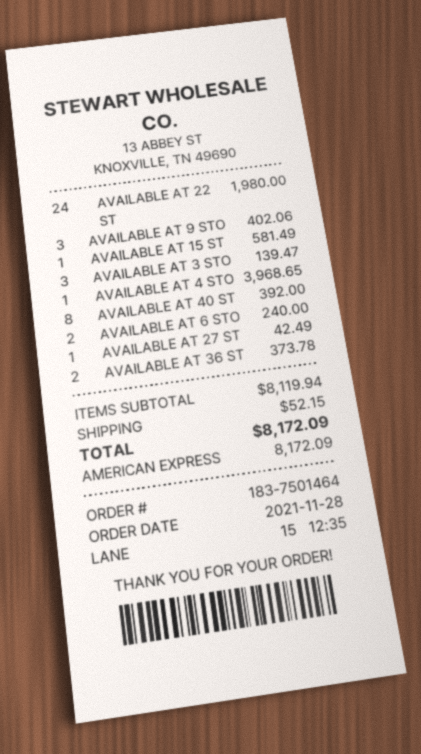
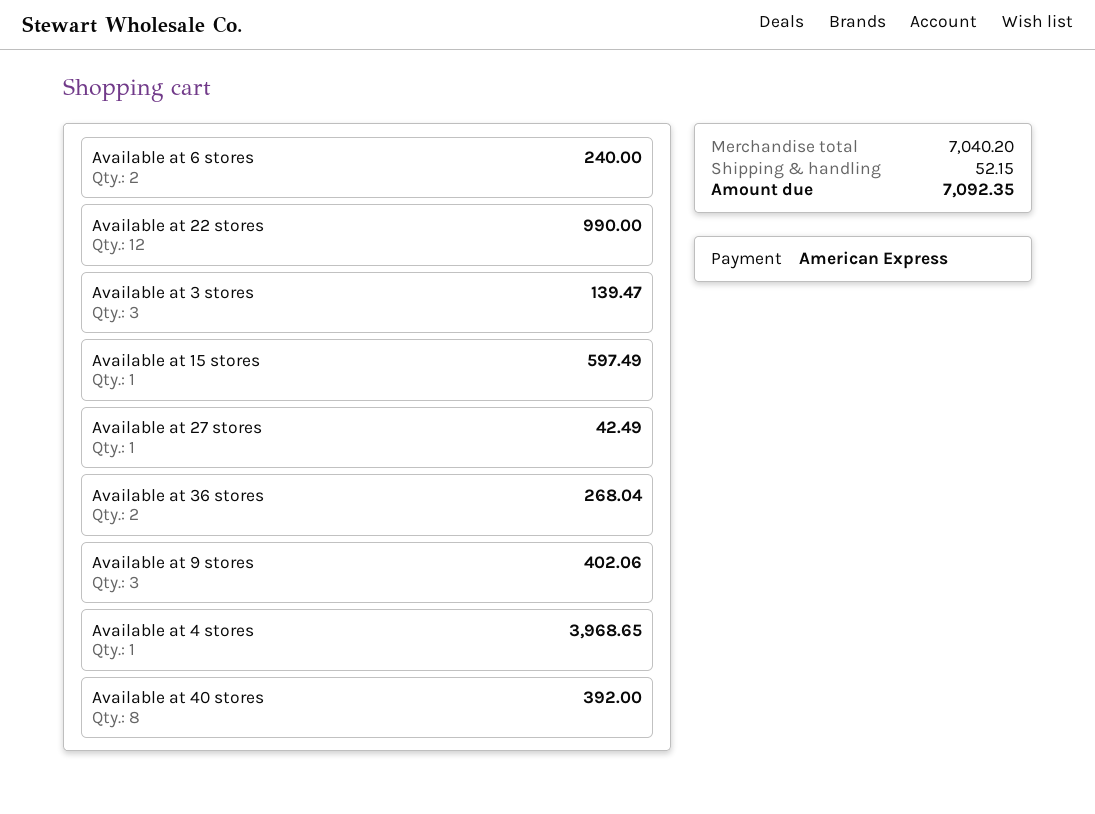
AVAILABLE AT 22 ST: 24 for 1980.00 -> 12 for 990.00
AVAILABLE AT 15 ST: 1 for 581.49 -> 1 for 597.49
AVAILABLE AT 36 ST: 2 for 373.78 -> 2 for 268.04
subtotal: 8119.94 -> 7040.20
total: 8172.09 -> 7092.35

